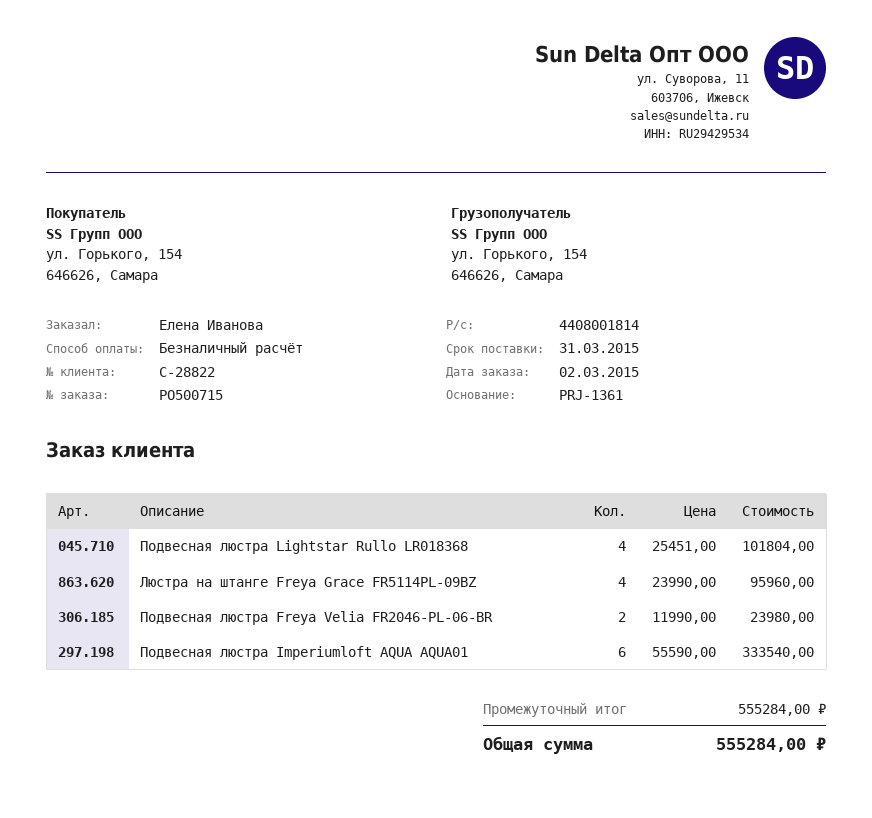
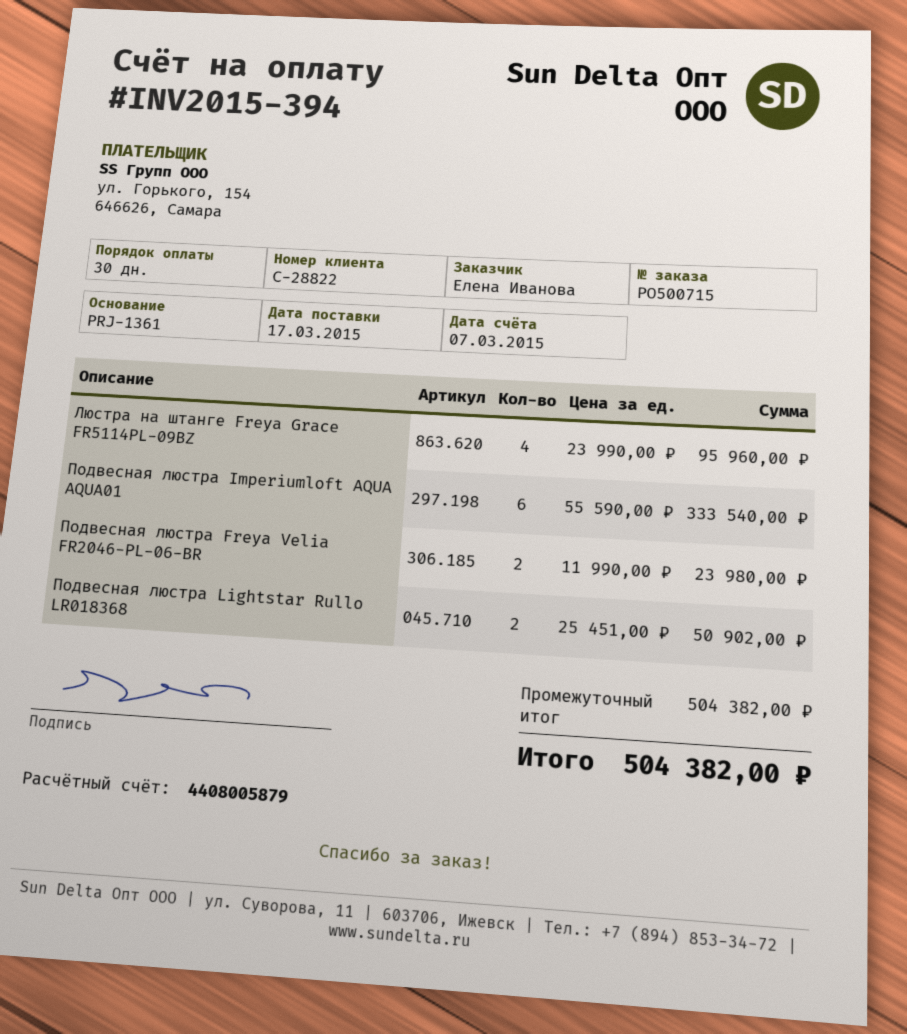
delivery date: 2015-03-31 -> 2015-03-17
bank account: 4408001814 -> 4408005879
Подвесная люстра Lightstar Rullo LR018368: 4 x 25451.00 = 101804.00 -> 2 x 25451.00 = 50902.00
subtotal: 555284.00 -> 504382.00
total: 555284.00 -> 504382.00

